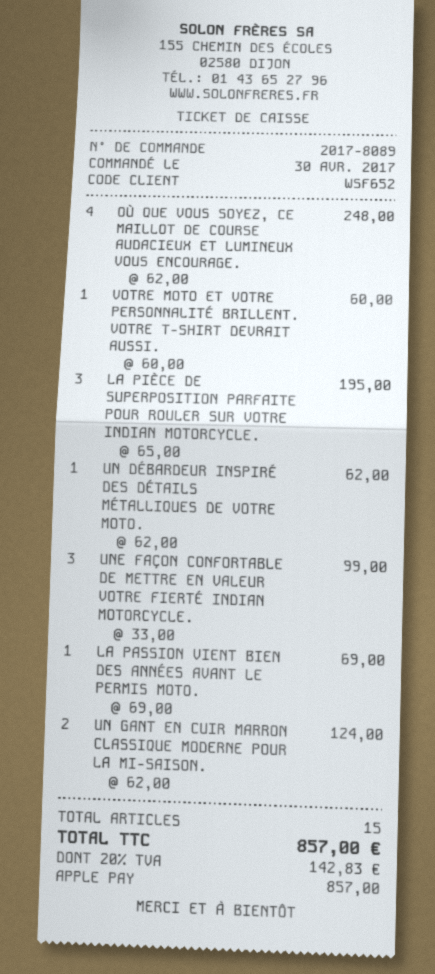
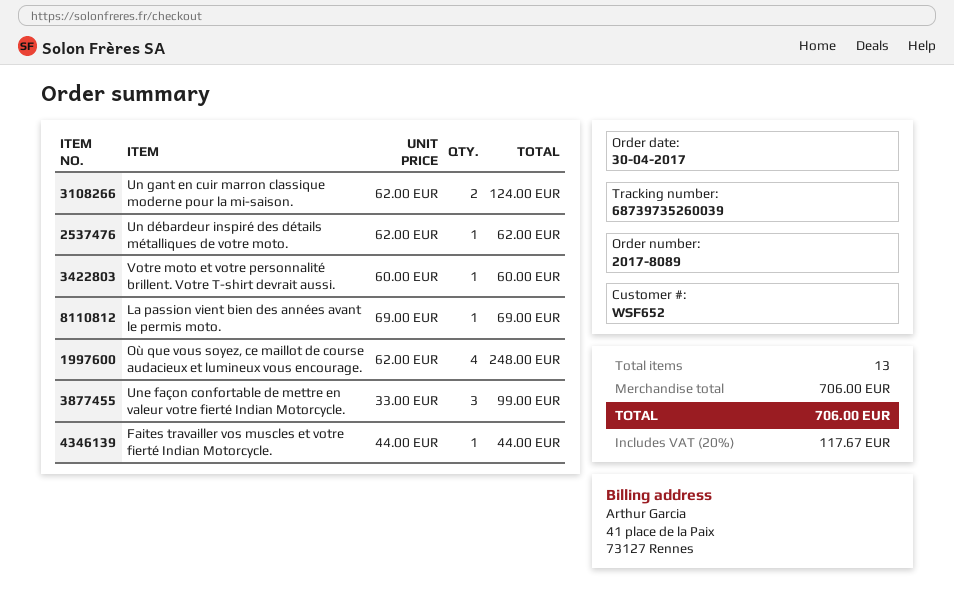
LA PIÈCE DE SUPERPOSITION PARFAITE POUR ROULER SUR VOTRE INDIAN MOTORCYCLE.: 3 x 65.00 = 195.00 -> none
Faites travailler vos muscles et votre fierté Indian Motorcycle.: none -> 1 x 44.00 = 44.00
total quantity: 15 -> 13
tax: 20% = 142.83 -> 20% = 117.67
total: 857.00 -> 706.00

